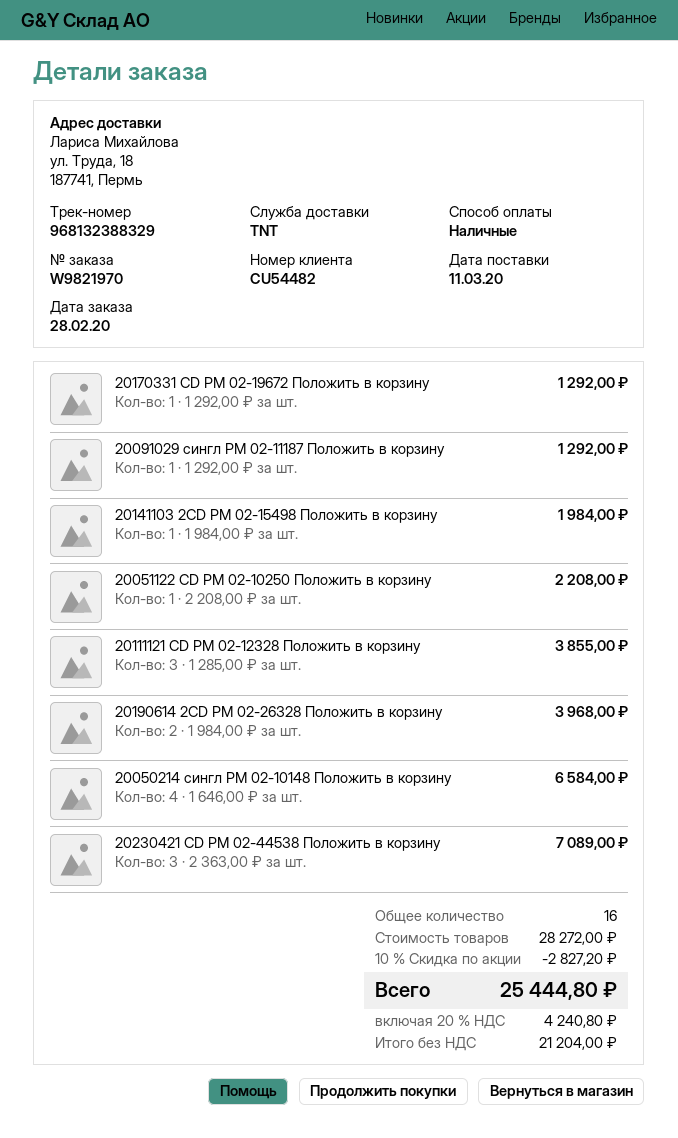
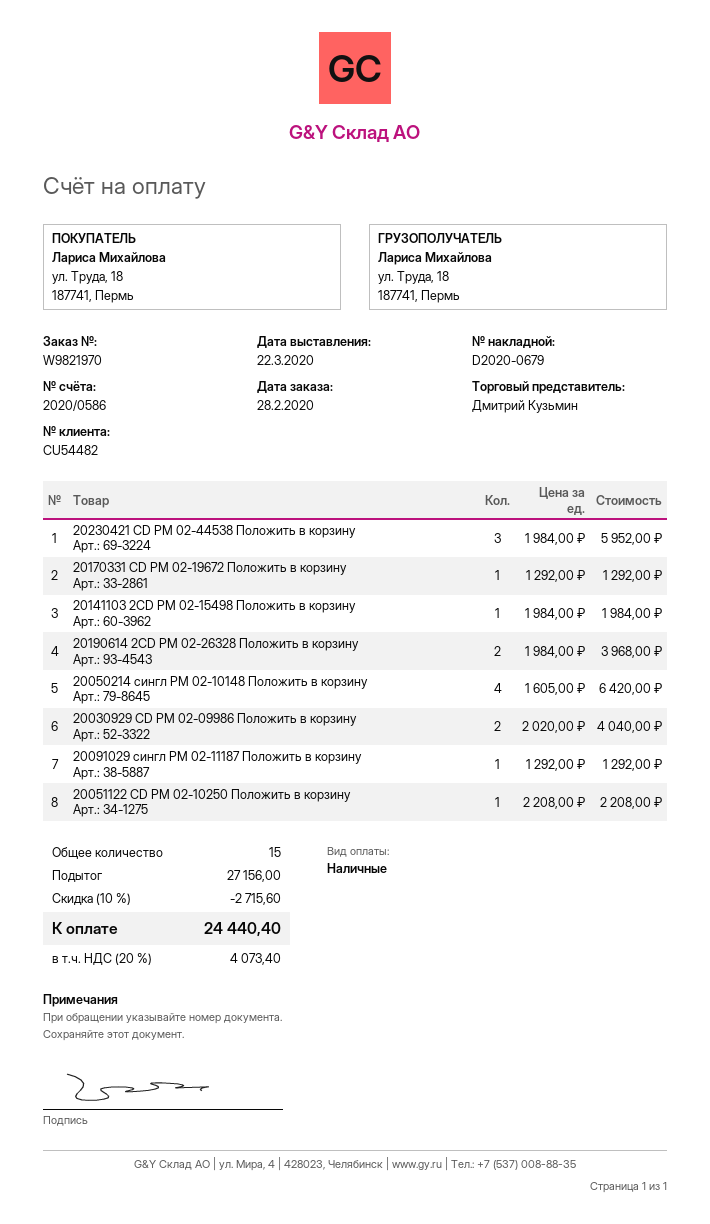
20111121 CD PM 02-12328 Положить в корзину: 3 x 1285.00 = 3855.00 -> none
20050214 сингл PM 02-10148 Положить в корзину: 4 x 1646.00 = 6584.00 -> 4 x 1605.00 = 6420.00
20230421 CD PM 02-44538 Положить в корзину: 3 x 2363.00 = 7089.00 -> 3 x 1984.00 = 5952.00
20030929 CD PM 02-09986 Положить в корзину: none -> 2 x 2020.00 = 4040.00
total quantity: 16 -> 15
subtotal: 28272.00 -> 27156.00
discount: 10% = 2827.20 -> 10% = 2715.60
tax: 20% = 4240.80 -> 20% = 4073.40
total: 25444.80 -> 24440.40

